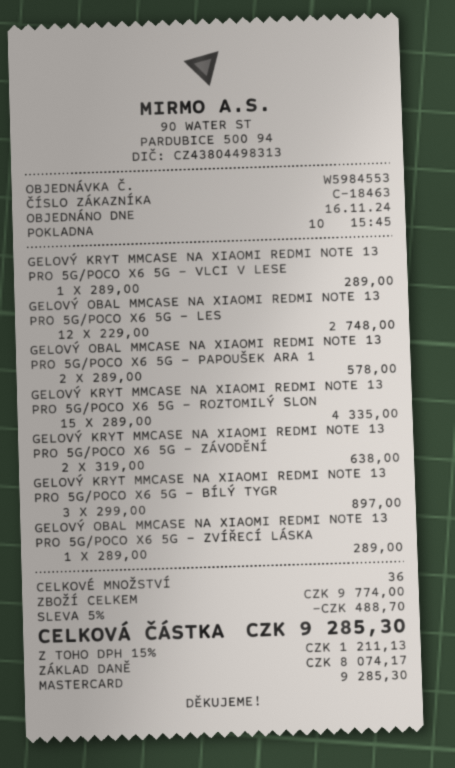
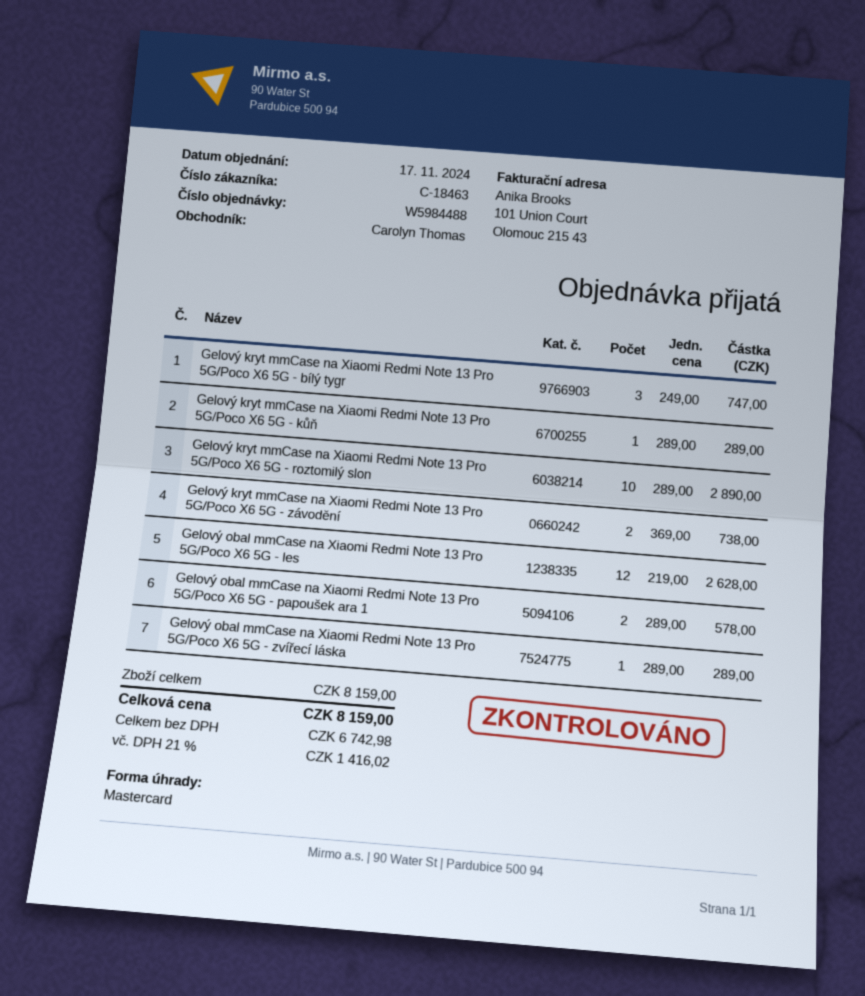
order number: W5984553 -> W5984488
order date: 2024-11-16 -> 2024-11-17
GELOVÝ KRYT MMCASE NA XIAOMI REDMI NOTE 13 PRO 5G/POCO X6 5G - VLCI V LESE: 1 x 289.00 = 289.00 -> none
GELOVÝ OBAL MMCASE NA XIAOMI REDMI NOTE 13 PRO 5G/POCO X6 5G - LES: 12 x 229.00 = 2748.00 -> 12 x 219.00 = 2628.00
GELOVÝ KRYT MMCASE NA XIAOMI REDMI NOTE 13 PRO 5G/POCO X6 5G - ROZTOMILÝ SLON: 15 x 289.00 = 4335.00 -> 10 x 289.00 = 2890.00
GELOVÝ KRYT MMCASE NA XIAOMI REDMI NOTE 13 PRO 5G/POCO X6 5G - ZÁVODĚNÍ: 2 x 319.00 = 638.00 -> 2 x 369.00 = 738.00
GELOVÝ KRYT MMCASE NA XIAOMI REDMI NOTE 13 PRO 5G/POCO X6 5G - BÍLÝ TYGR: 3 x 299.00 = 897.00 -> 3 x 249.00 = 747.00
Gelový kryt mmCase na Xiaomi Redmi Note 13 Pro 5G/Poco X6 5G - kůň: none -> 1 x 289.00 = 289.00
subtotal: 9774.00 -> 8159.00
discount: 5% = 488.70 -> none
net: 8074.17 -> 6742.98
tax: 15% = 1211.13 -> 21% = 1416.02
total: 9285.30 -> 8159.00

